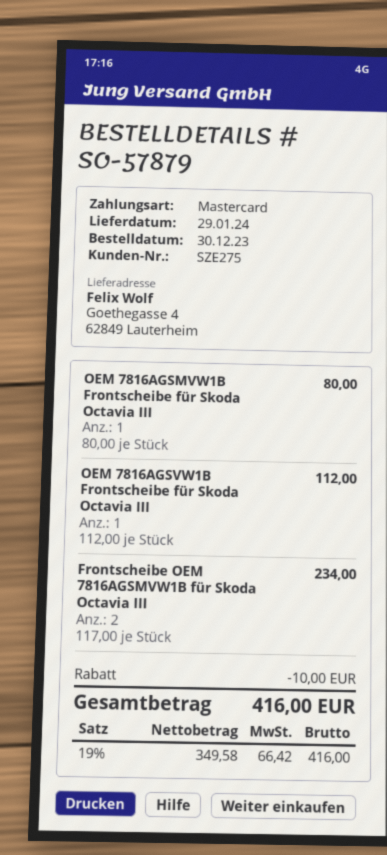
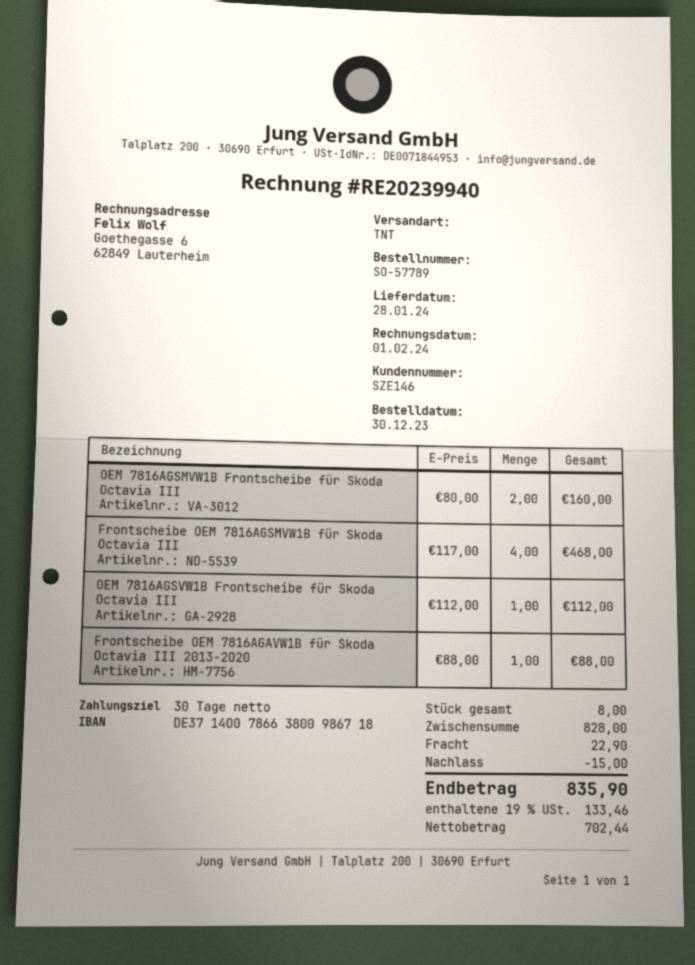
order number: SO-57879 -> SO-57789
delivery date: 2024-01-29 -> 2024-01-28
customer number: SZE275 -> SZE146
OEM 7816AGSMVW1B Frontscheibe für Skoda Octavia III: 1 x 80.00 = 80.00 -> 2 x 80.00 = 160.00
Frontscheibe OEM 7816AGSMVW1B für Skoda Octavia III: 2 x 117.00 = 234.00 -> 4 x 117.00 = 468.00
Frontscheibe OEM 7816AGAVW1B für Skoda Octavia III 2013-2020: none -> 1 x 88.00 = 88.00
discount: 10.00 -> 15.00
shipping: none -> 22.90
net: 349.58 -> 702.44
tax: 19% = 66.42 -> 19% = 133.46
total: 416.00 -> 835.90

